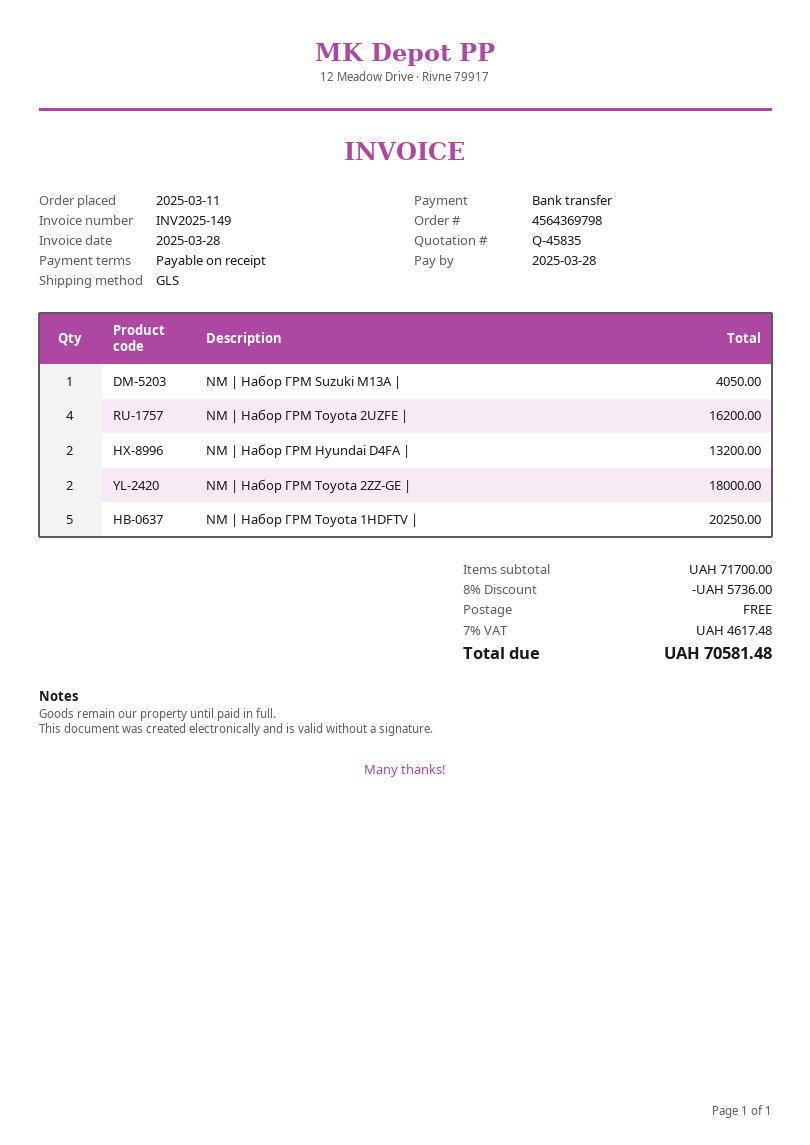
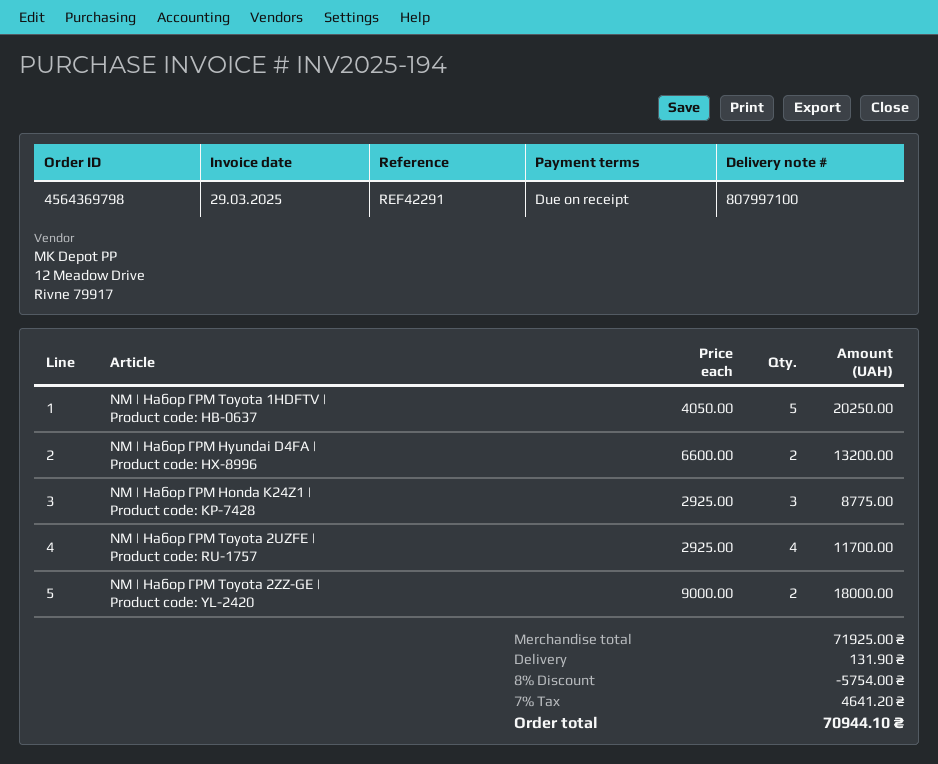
invoice number: INV2025-149 -> INV2025-194
invoice date: 2025-03-28 -> 2025-03-29
NM | Набор ГРМ Suzuki M13A |: 1 for 4050.00 -> none
NM | Набор ГРМ Toyota 2UZFE |: 4 for 16200.00 -> 4 for 11700.00
NM | Набор ГРМ Honda K24Z1 |: none -> 3 for 8775.00
subtotal: 71700.00 -> 71925.00
discount: 8% = 5736.00 -> 8% = 5754.00
shipping: 0.00 -> 131.90
tax: 7% = 4617.48 -> 7% = 4641.20
total: 70581.48 -> 70944.10

